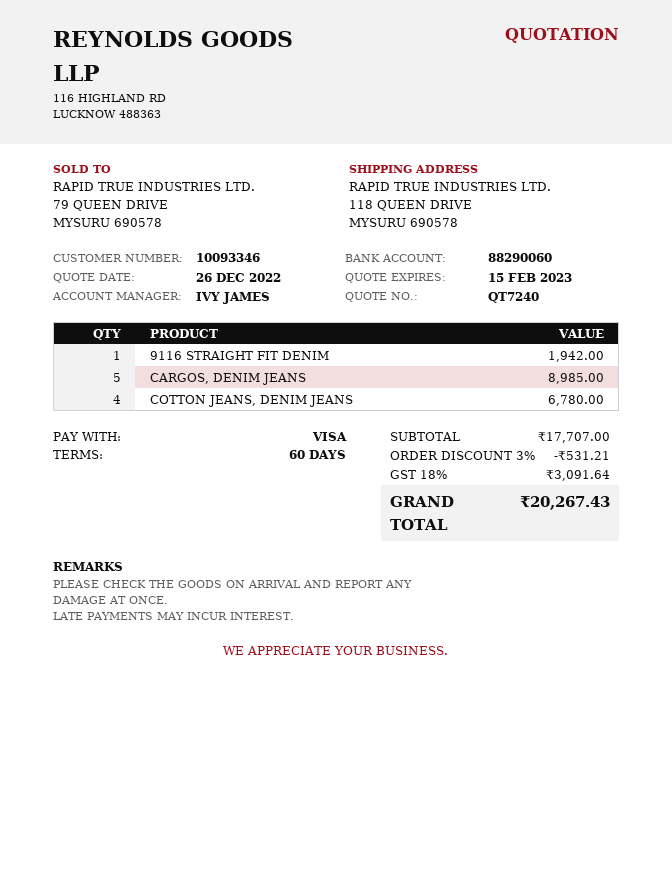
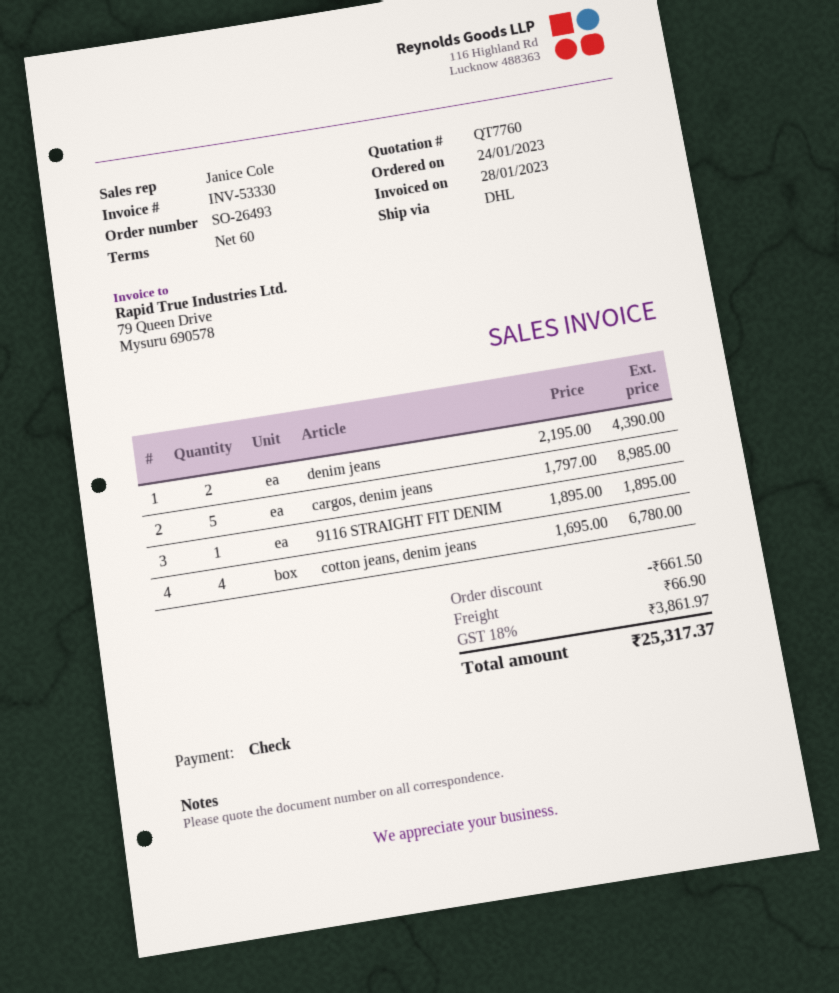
quote number: QT7240 -> QT7760
sales rep: IVY JAMES -> Janice Cole
payment method: Visa -> cheque
9116 STRAIGHT FIT DENIM: 1 for 1942.00 -> 1 for 1895.00
denim jeans: none -> 2 for 4390.00
discount: 531.21 -> 661.50
shipping: none -> 66.90
tax: 18% = 3091.64 -> 18% = 3861.97
total: 20267.43 -> 25317.37

